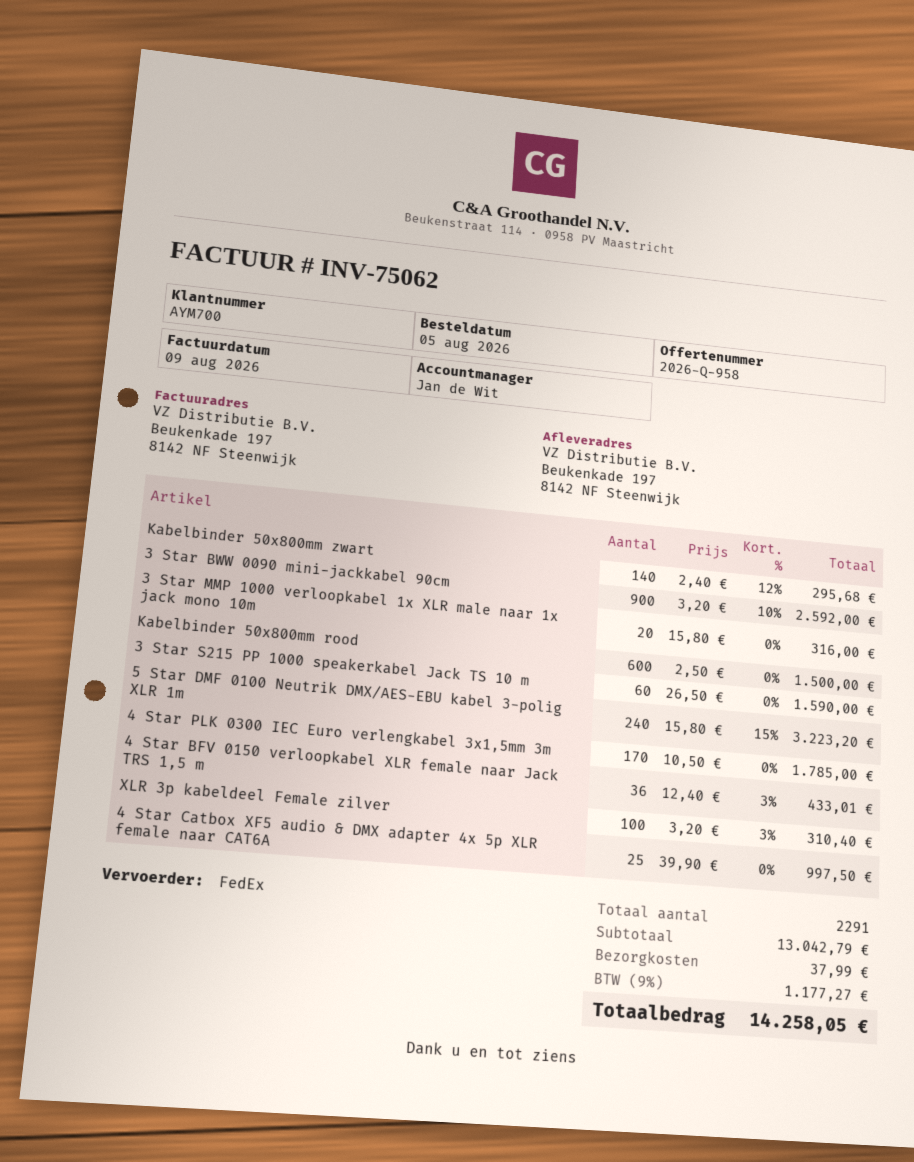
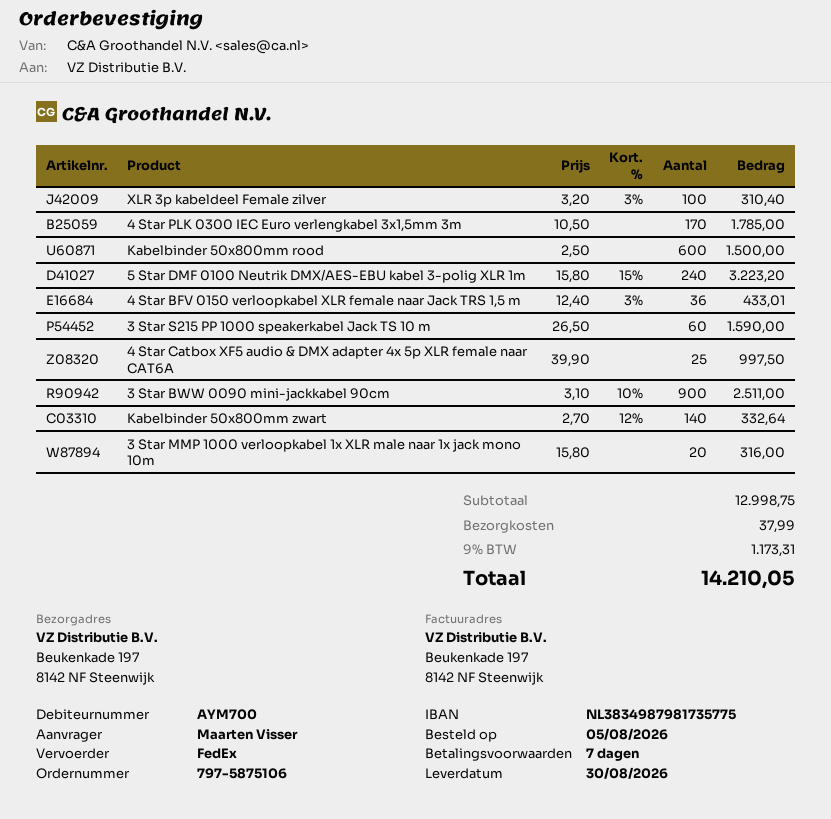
Kabelbinder 50x800mm zwart: 140 x 2.40 - 12% = 295.68 -> 140 x 2.70 - 12% = 332.64
3 Star BWW 0090 mini-jackkabel 90cm: 900 x 3.20 - 10% = 2592.00 -> 900 x 3.10 - 10% = 2511.00
subtotal: 13042.79 -> 12998.75
tax: 9% = 1177.27 -> 9% = 1173.31
total: 14258.05 -> 14210.05

